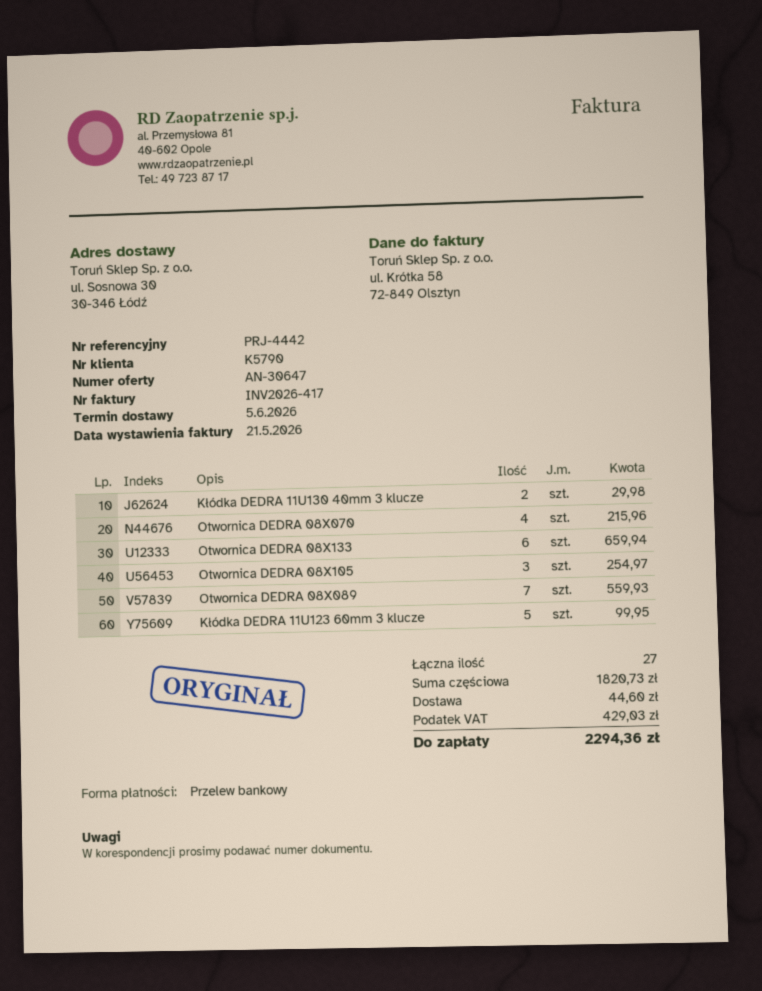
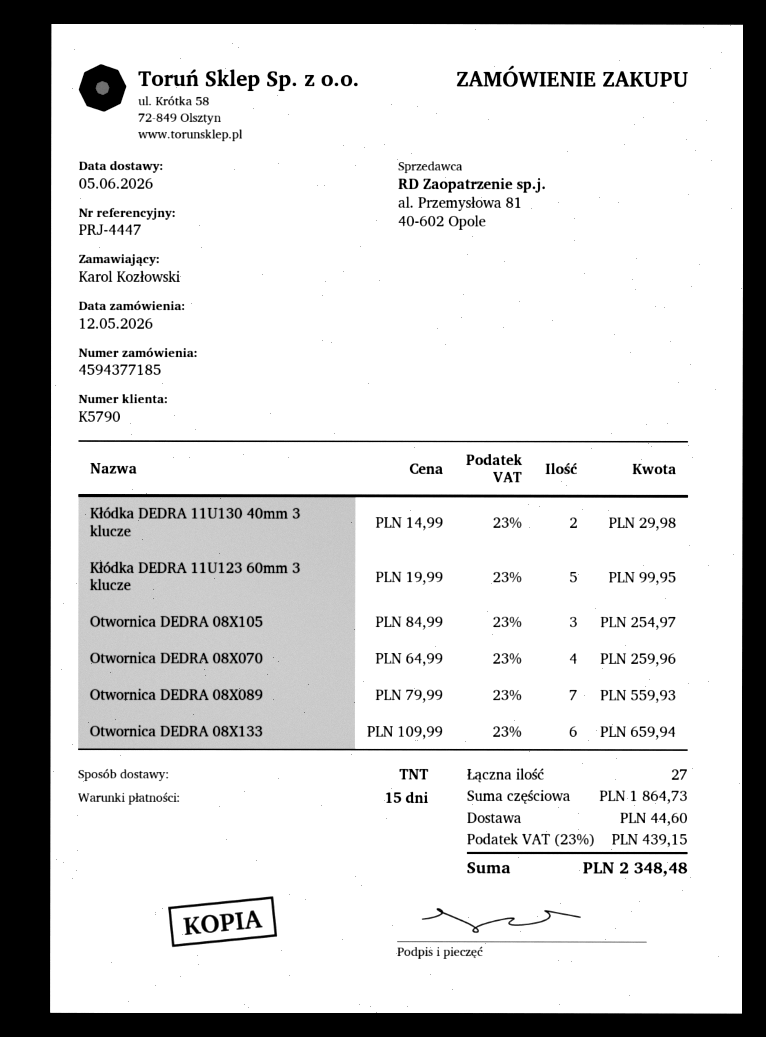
reference: PRJ-4442 -> PRJ-4447
Otwornica DEDRA 08X070: 4 for 215.96 -> 4 for 259.96
subtotal: 1820.73 -> 1864.73
tax: 429.03 -> 439.15
total: 2294.36 -> 2348.48

